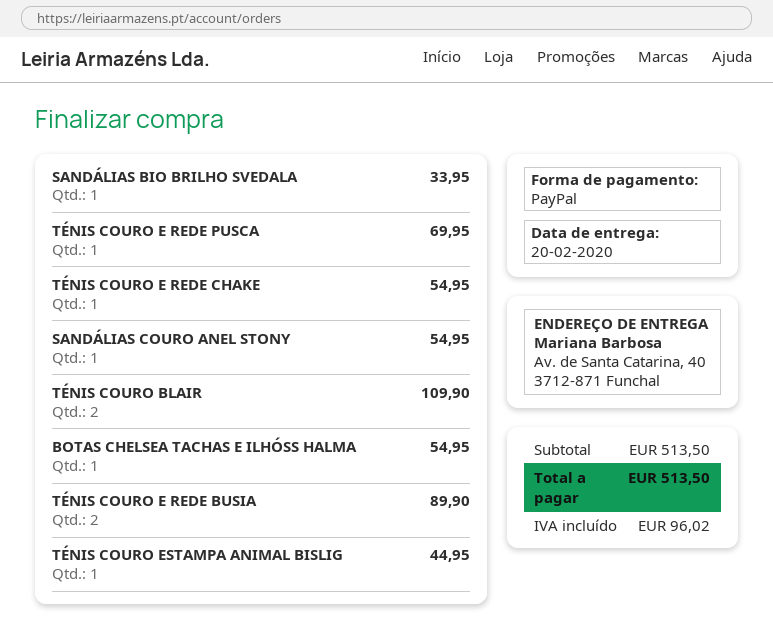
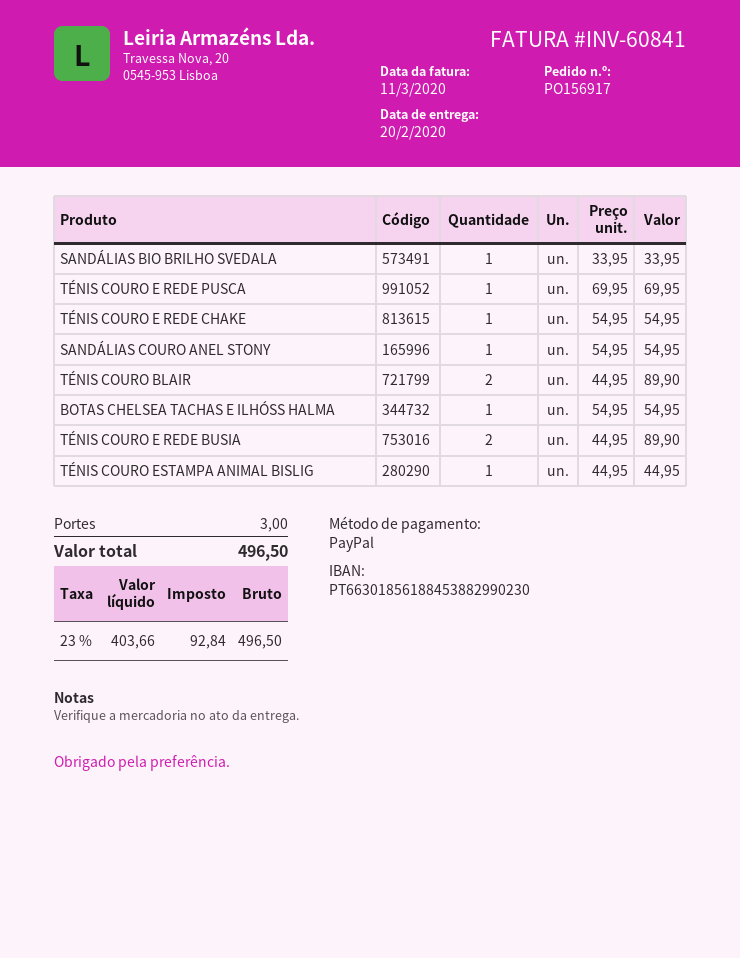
TÉNIS COURO BLAIR: 2 for 109.90 -> 2 for 89.90
shipping: none -> 3.00
tax: 96.02 -> 92.84
total: 513.50 -> 496.50

